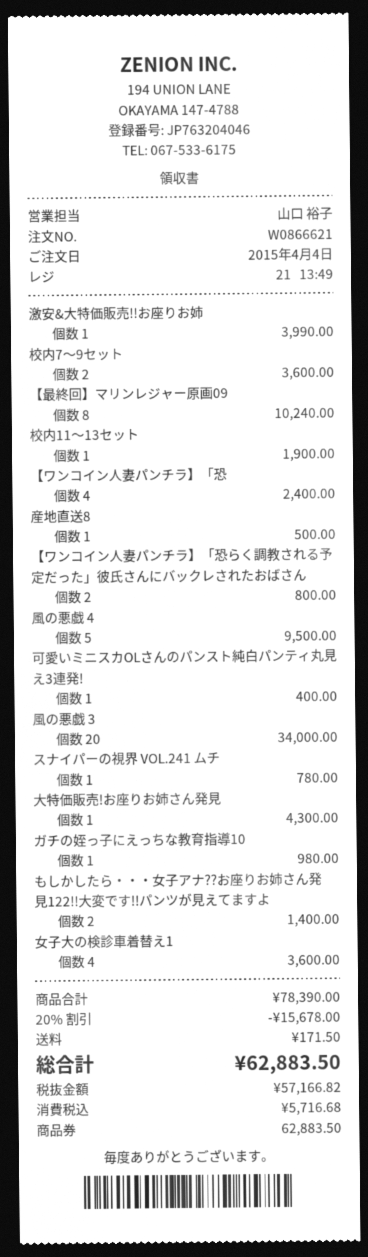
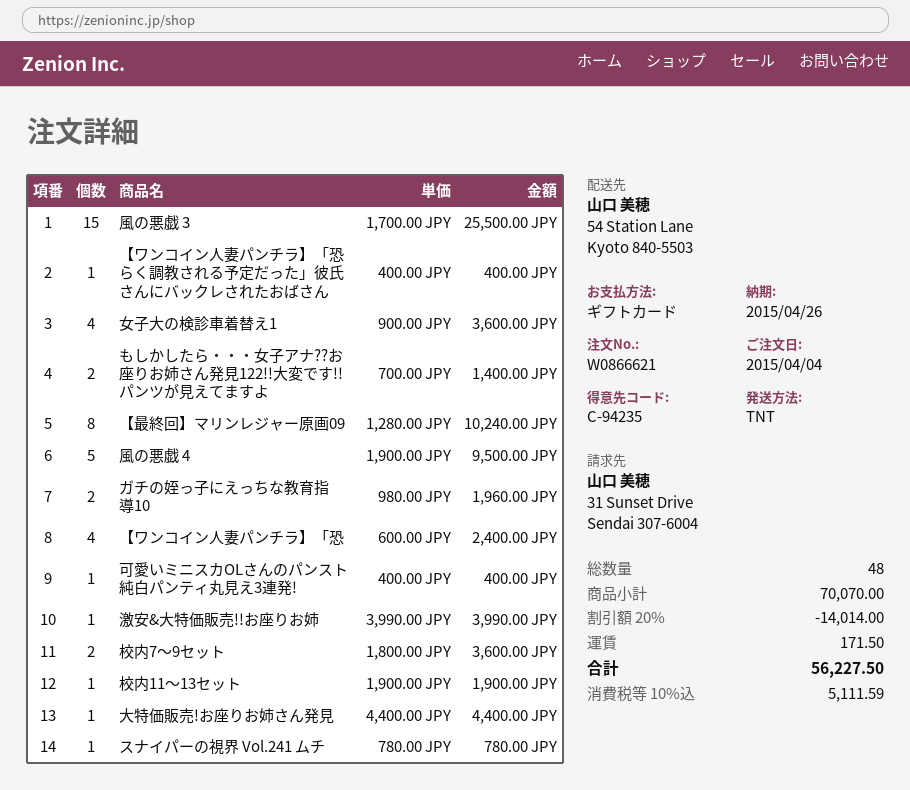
産地直送8: 1 for 500.00 -> none
【ワンコイン人妻パンチラ】「恐らく調教される予定だった」彼氏さんにバックレされたおばさん: 2 for 800.00 -> 1 for 400.00
風の悪戯 3: 20 for 34000.00 -> 15 for 25500.00
大特価販売!お座りお姉さん発見: 1 for 4300.00 -> 1 for 4400.00
ガチの姪っ子にえっちな教育指導10: 1 for 980.00 -> 2 for 1960.00
subtotal: 78390.00 -> 70070.00
discount: 20% = 15678.00 -> 20% = 14014.00
tax: 5716.68 -> 5111.59
total: 62883.50 -> 56227.50

